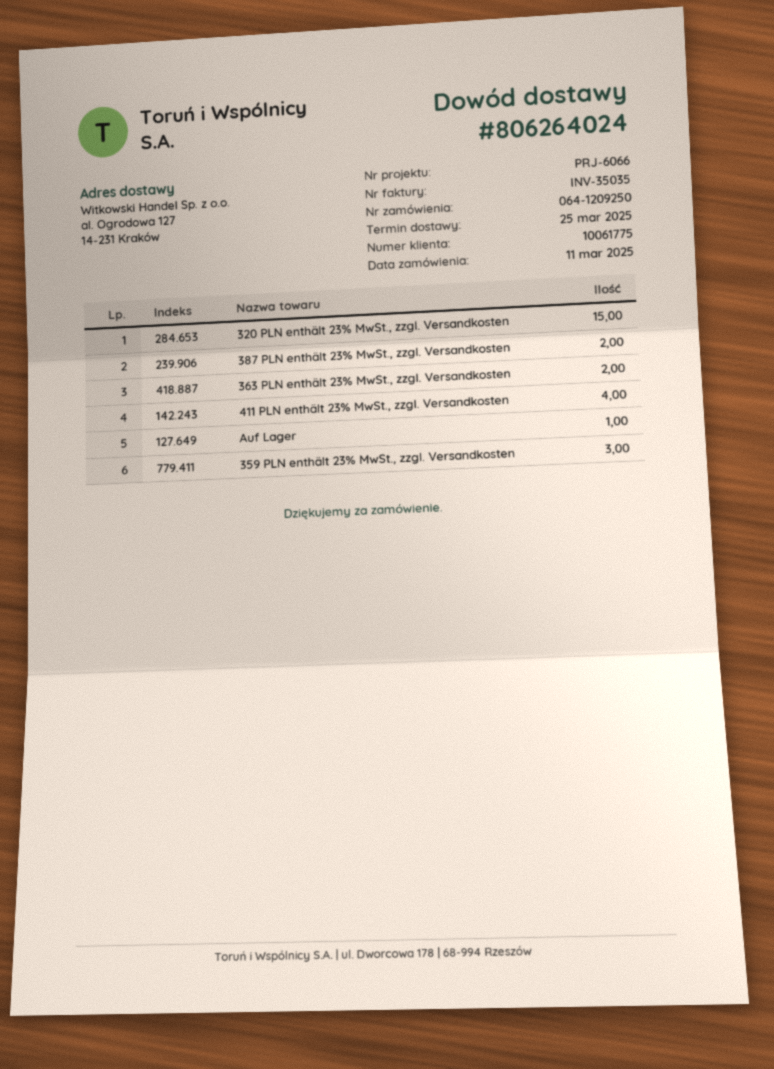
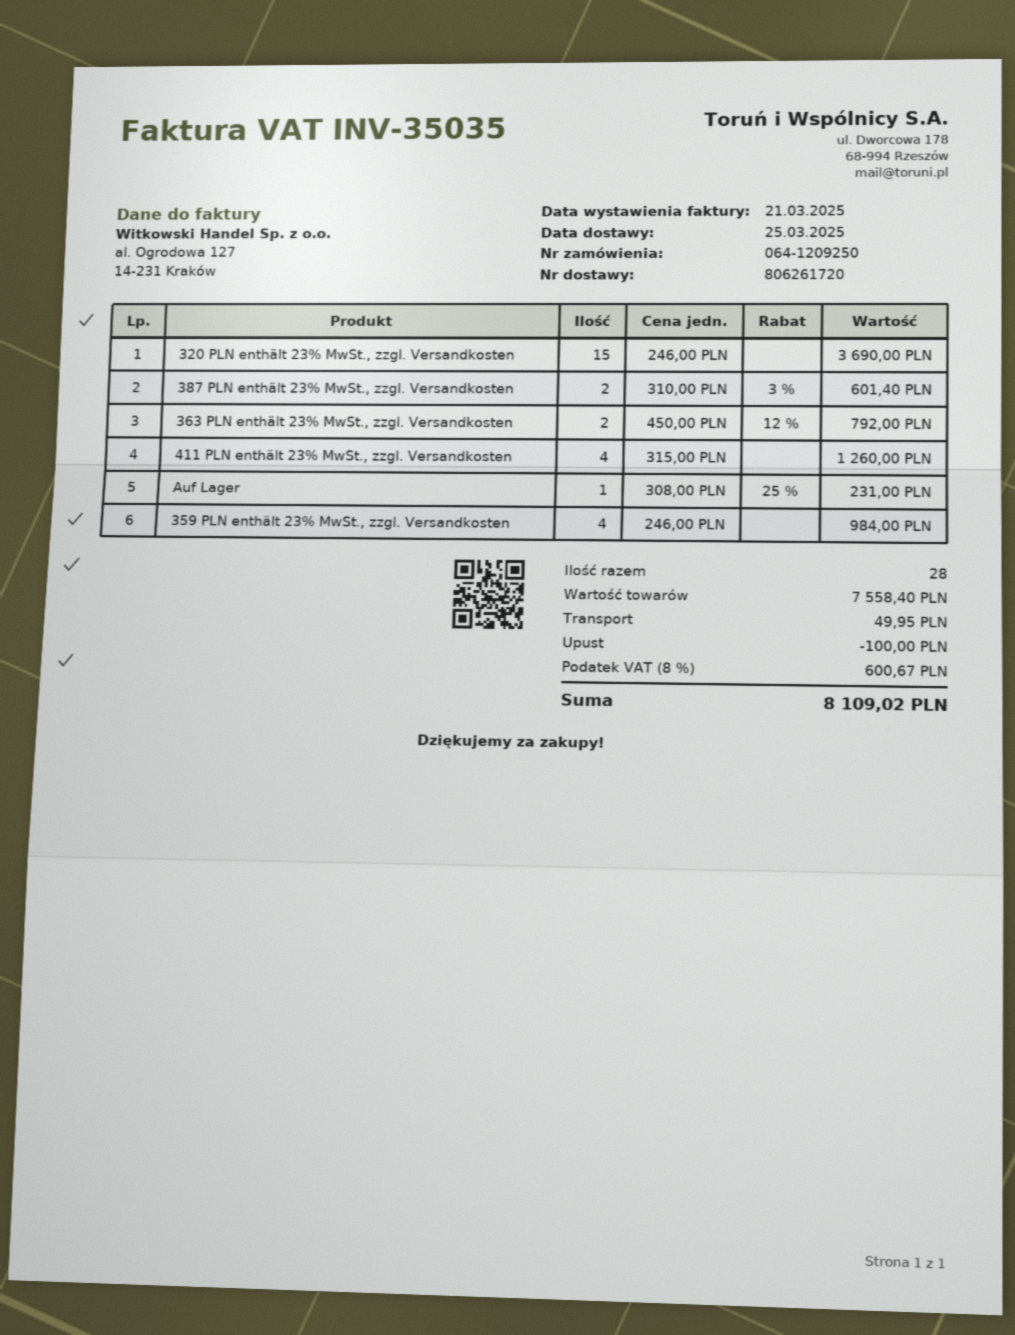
delivery note number: 806264024 -> 806261720
359 PLN enthält 23% MwSt., zzgl. Versandkosten: 3 -> 4

